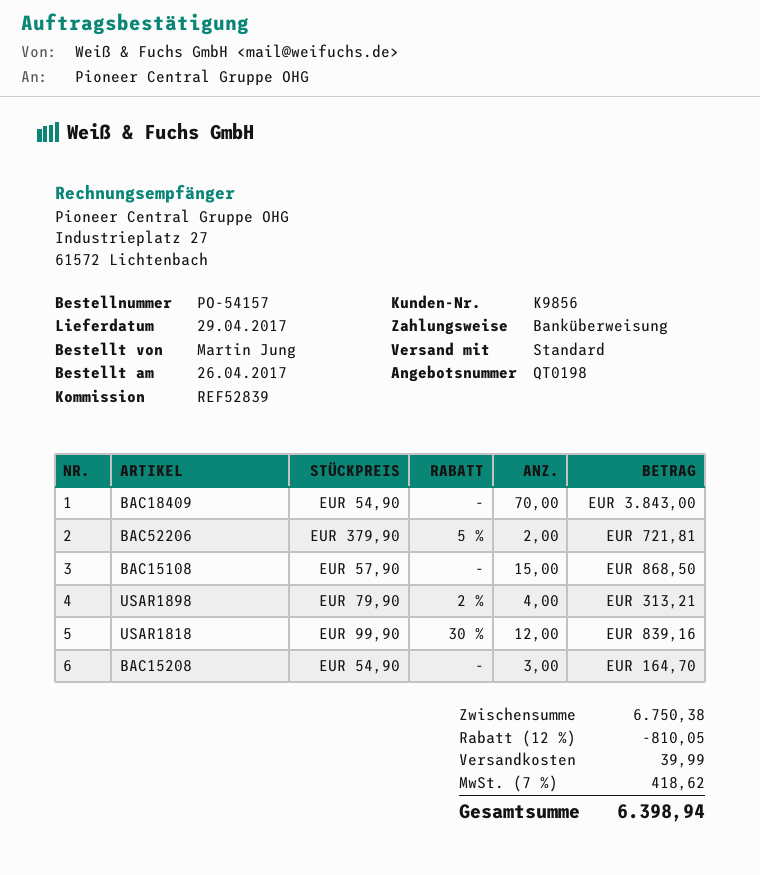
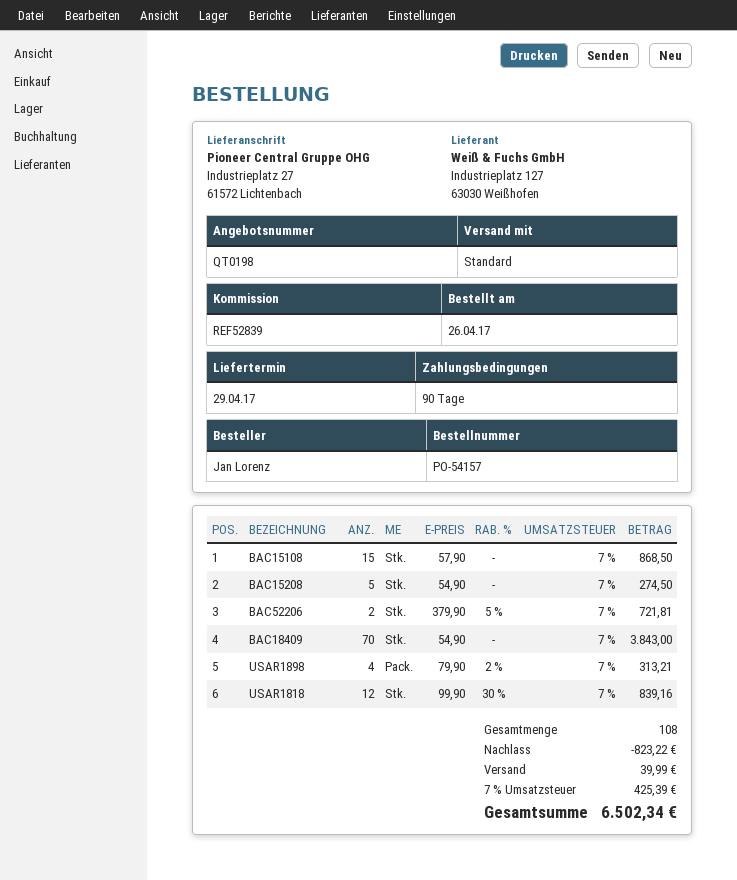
ordered by: Martin Jung -> Jan Lorenz
BAC15208: 3 x 54.90 = 164.70 -> 5 x 54.90 = 274.50
discount: 810.05 -> 823.22
tax: 7% = 418.62 -> 7% = 425.39
total: 6398.94 -> 6502.34

